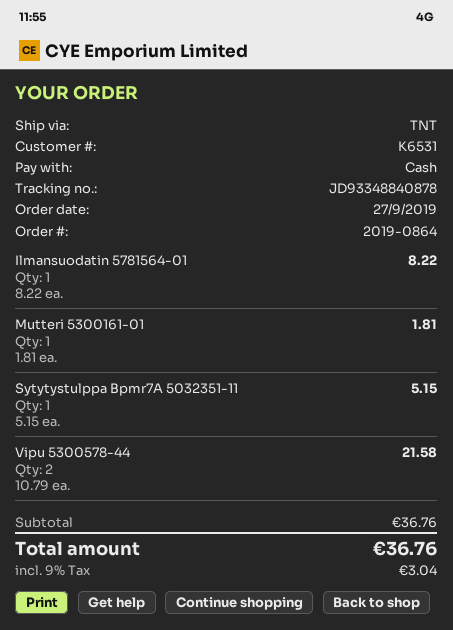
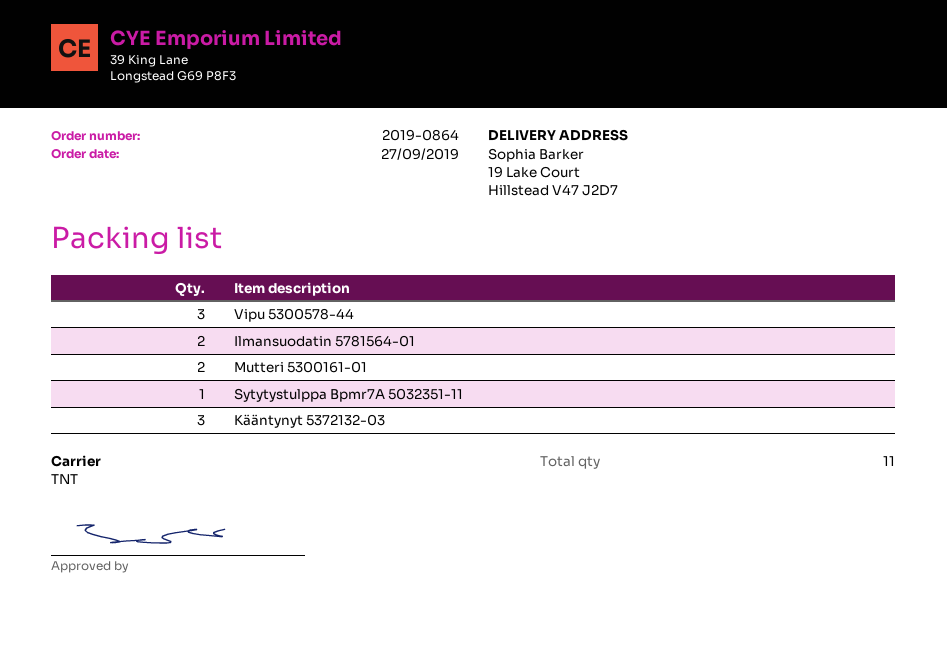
Ilmansuodatin 5781564-01: 1 -> 2
Mutteri 5300161-01: 1 -> 2
Vipu 5300578-44: 2 -> 3
Kääntynyt 5372132-03: none -> 3

